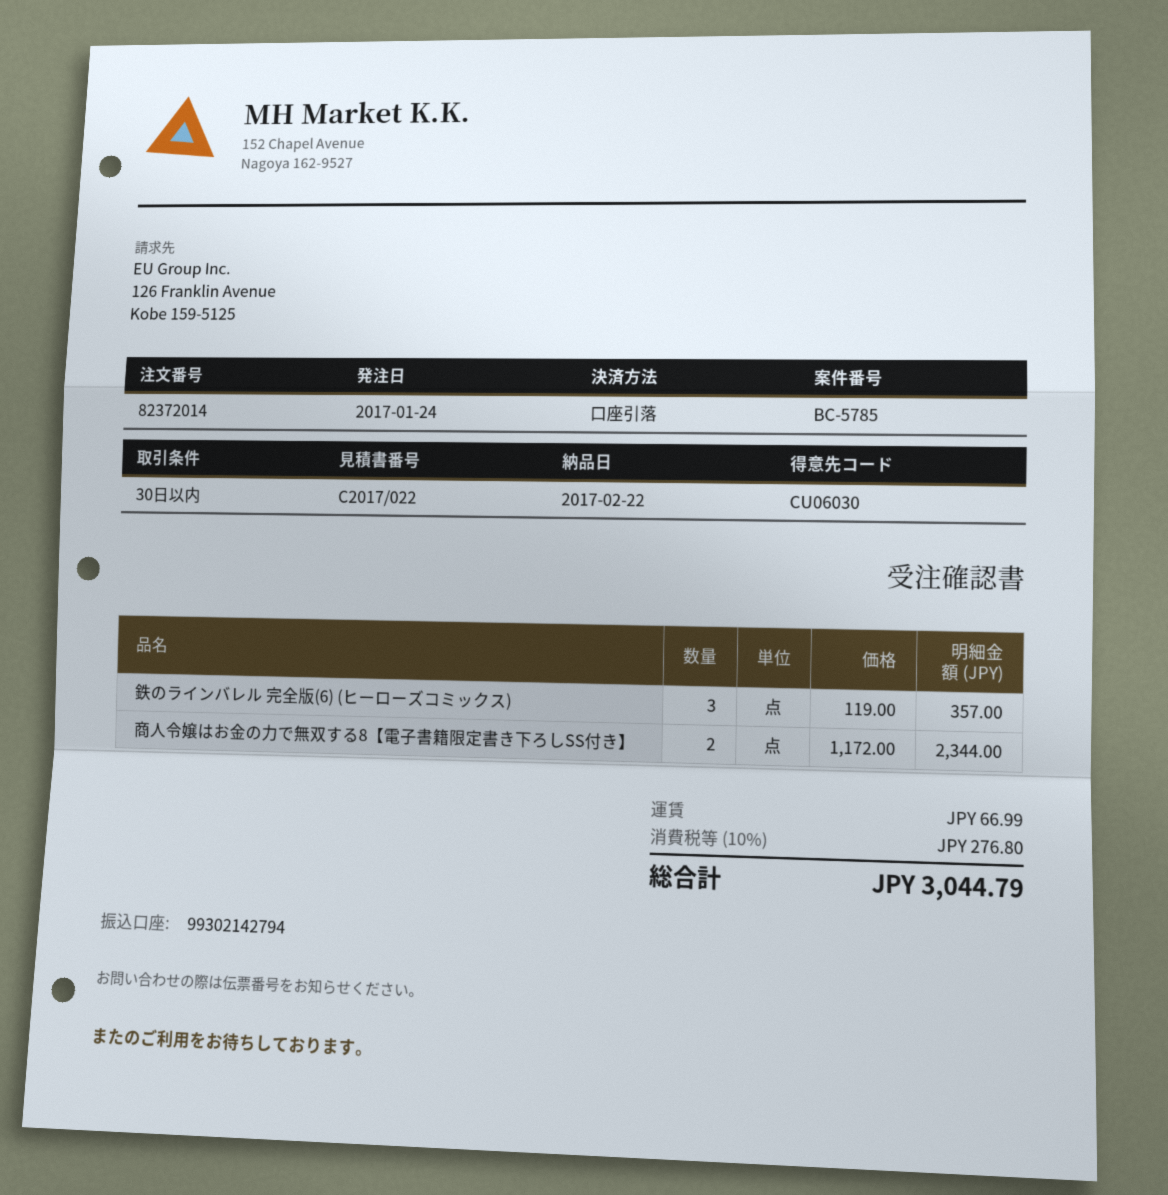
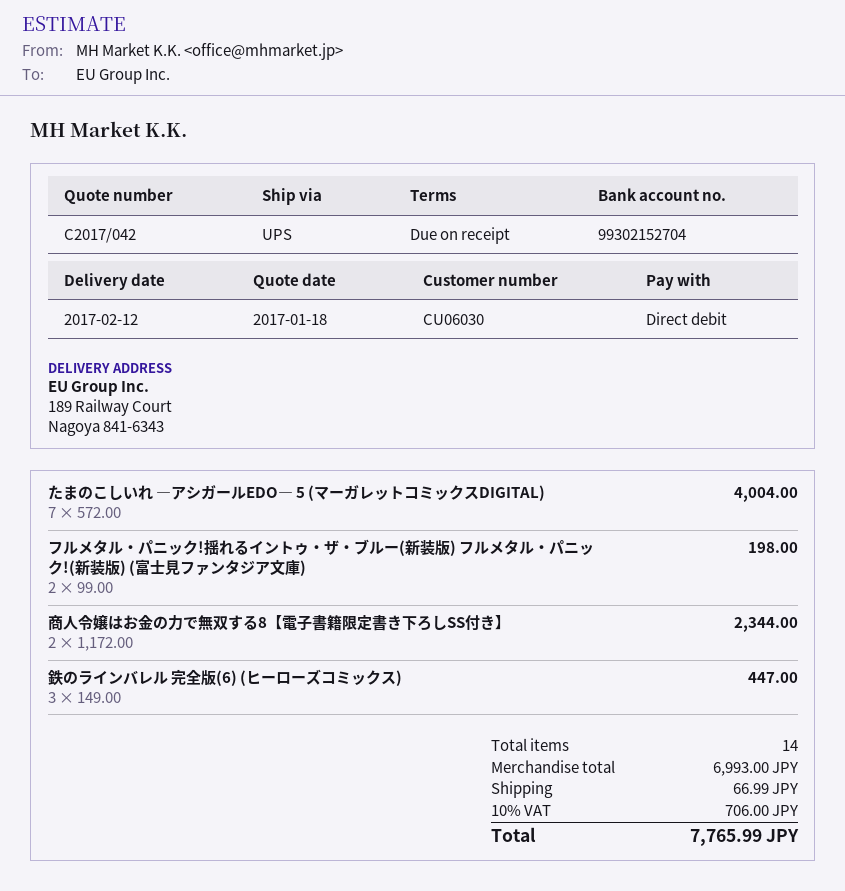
quote number: C2017/022 -> C2017/042
delivery date: 2017-02-22 -> 2017-02-12
payment terms: 30 days -> on receipt
bank account: 99302142794 -> 99302152704
鉄のラインバレル 完全版(6) (ヒーローズコミックス): 3 x 119.00 = 357.00 -> 3 x 149.00 = 447.00
たまのこしいれ ―アシガールEDO― 5 (マーガレットコミックスDIGITAL): none -> 7 x 572.00 = 4004.00
フルメタル・パニック!揺れるイントゥ・ザ・ブルー(新装版) フルメタル・パニック!(新装版) (富士見ファンタジア文庫): none -> 2 x 99.00 = 198.00
tax: 10% = 276.80 -> 10% = 706.00
total: 3044.79 -> 7765.99

